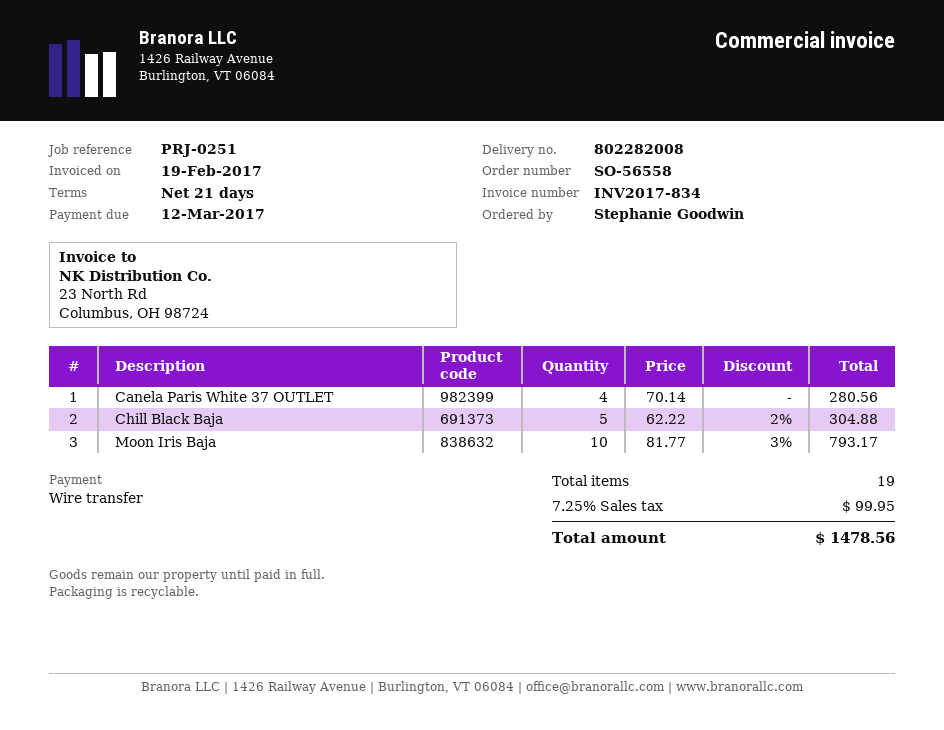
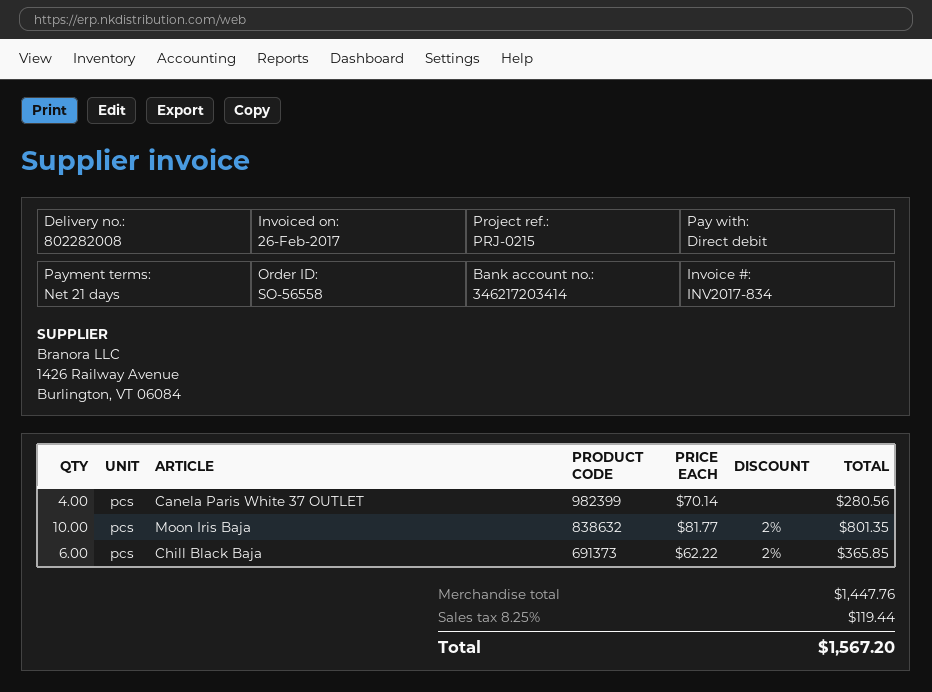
invoice date: 2017-02-19 -> 2017-02-26
reference: PRJ-0251 -> PRJ-0215
payment method: bank transfer -> direct debit
Chill Black Baja: 5 x 62.22 - 2% = 304.88 -> 6 x 62.22 - 2% = 365.85
Moon Iris Baja: 10 x 81.77 - 3% = 793.17 -> 10 x 81.77 - 2% = 801.35
tax: 7.25% = 99.95 -> 8.25% = 119.44
total: 1478.56 -> 1567.20

